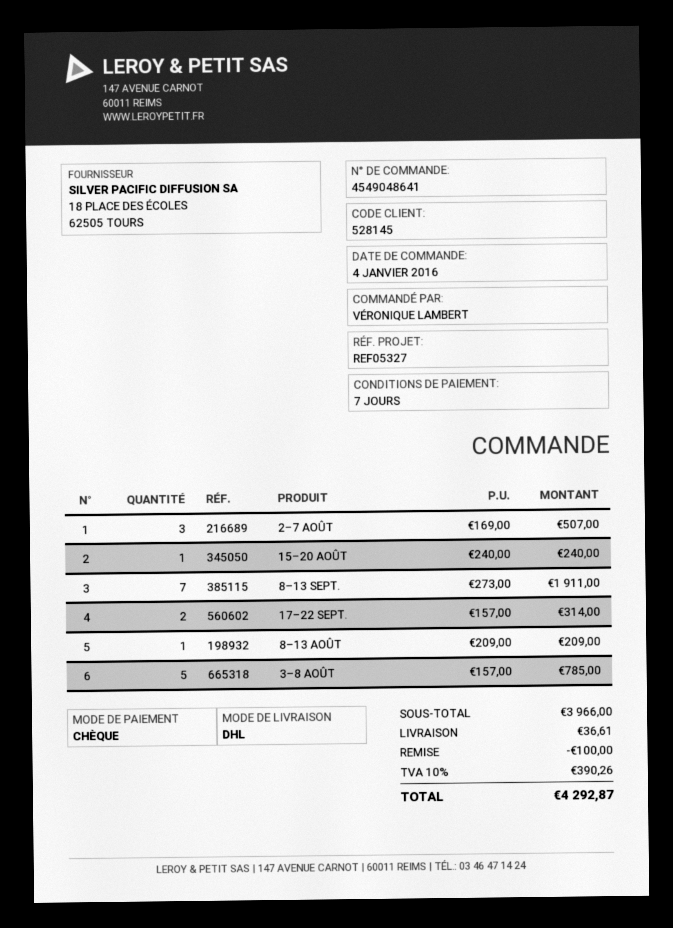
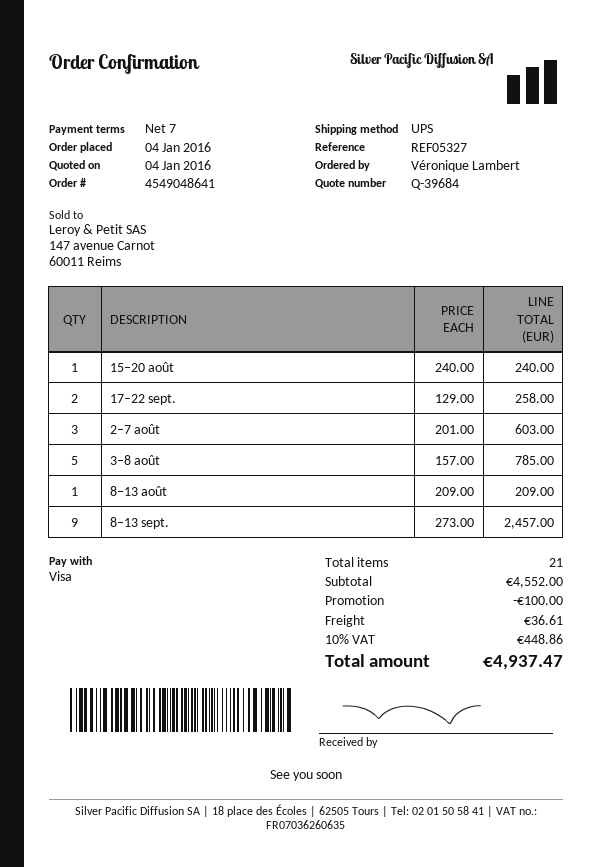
payment method: cheque -> Visa
shipping method: DHL -> UPS
2–7 AOÛT: 3 x 169.00 = 507.00 -> 3 x 201.00 = 603.00
8–13 SEPT.: 7 x 273.00 = 1911.00 -> 9 x 273.00 = 2457.00
17–22 SEPT.: 2 x 157.00 = 314.00 -> 2 x 129.00 = 258.00
subtotal: 3966.00 -> 4552.00
tax: 10% = 390.26 -> 10% = 448.86
total: 4292.87 -> 4937.47

